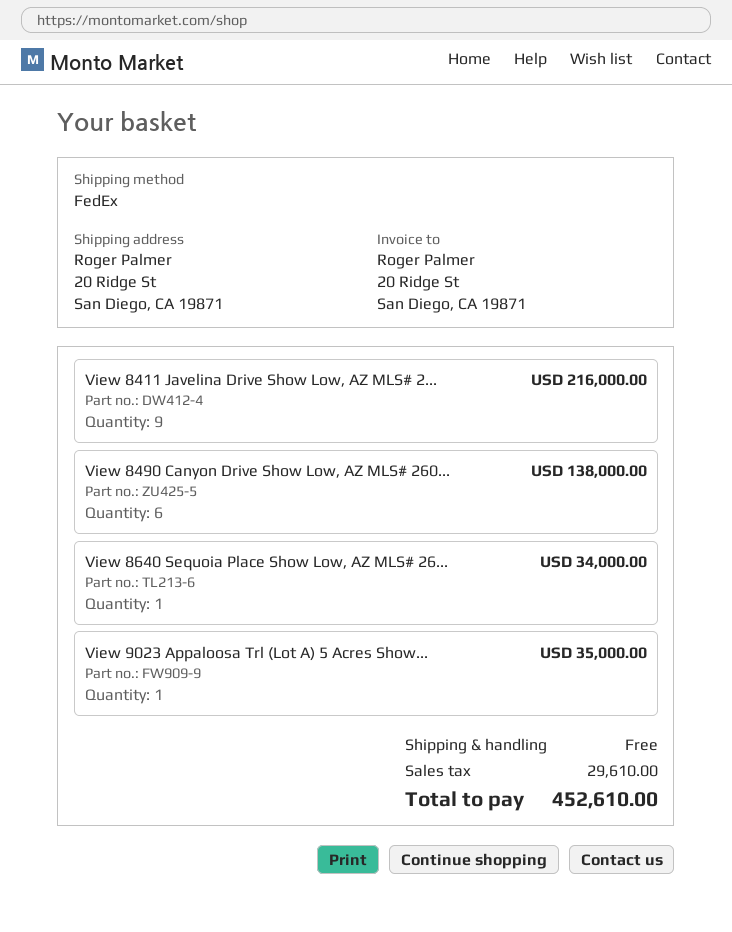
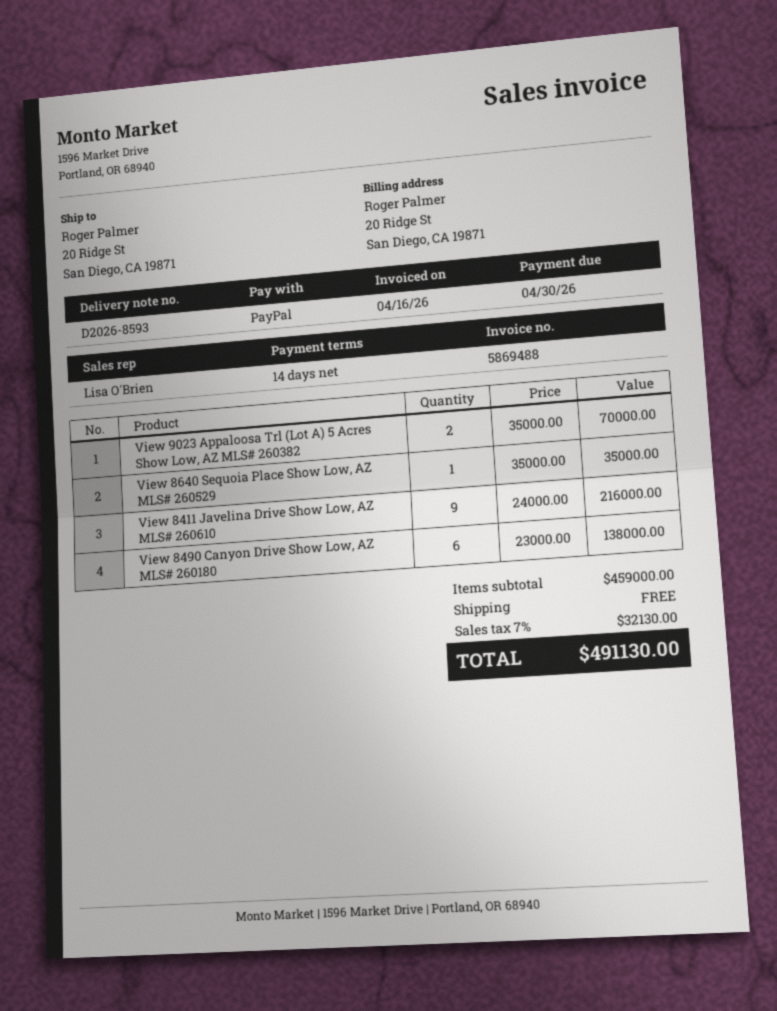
View 8640 Sequoia Place Show Low, AZ MLS# 26...: 1 for 34000.00 -> 1 for 35000.00
View 9023 Appaloosa Trl (Lot A) 5 Acres Show...: 1 for 35000.00 -> 2 for 70000.00
tax: 29610.00 -> 32130.00
total: 452610.00 -> 491130.00

